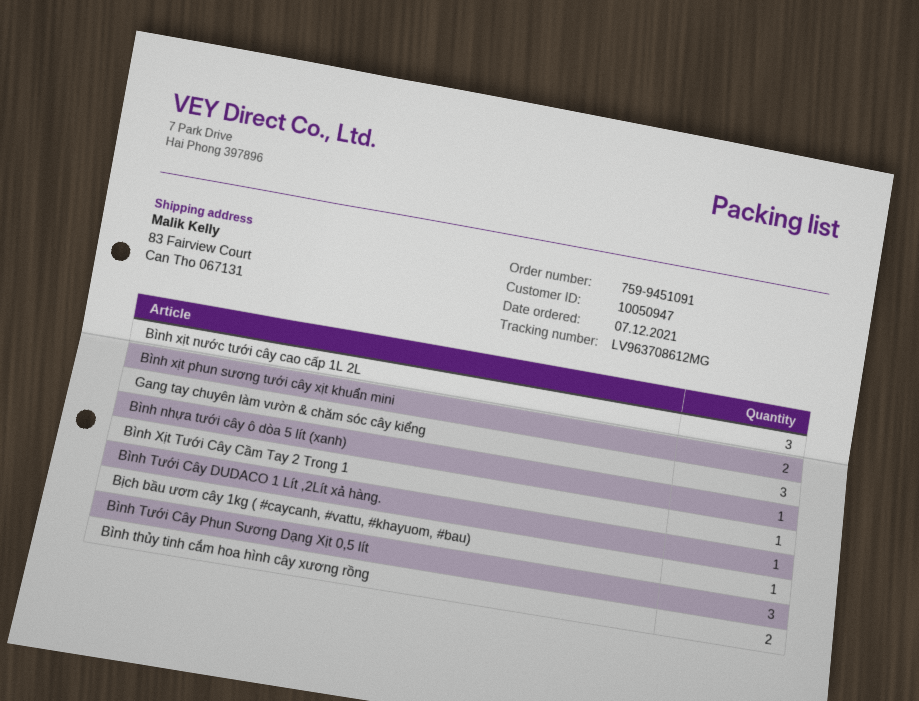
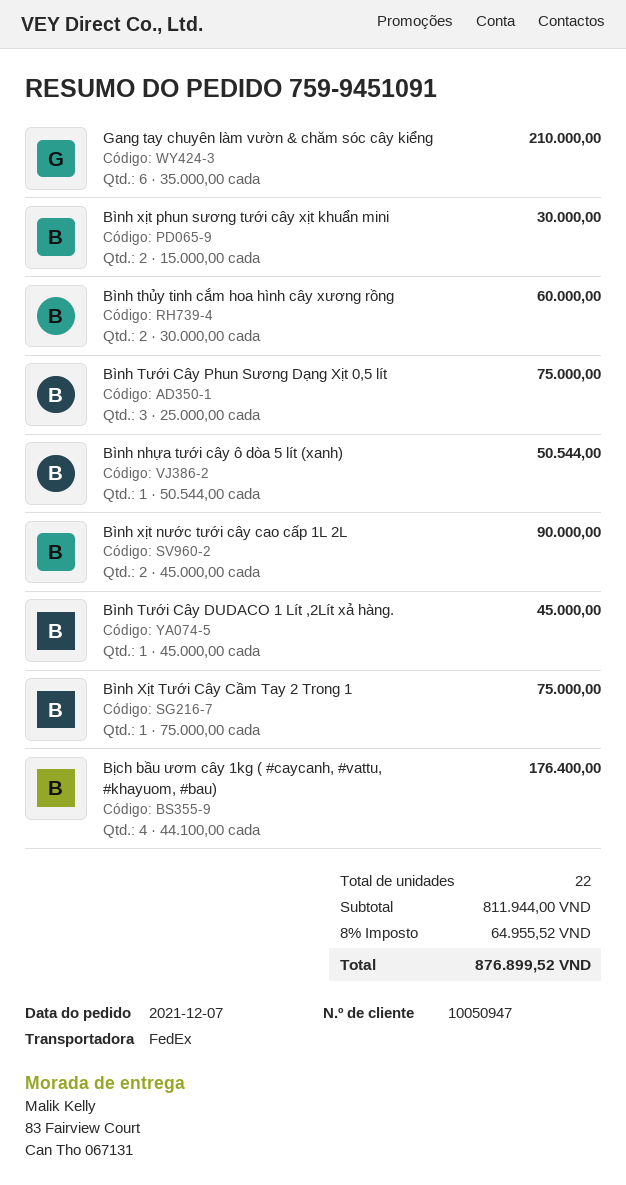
Bình xịt nước tưới cây cao cấp 1L 2L: 3 -> 2
Gang tay chuyên làm vườn & chăm sóc cây kiểng: 3 -> 6
Bịch bầu ươm cây 1kg ( #caycanh, #vattu, #khayuom, #bau): 1 -> 4

